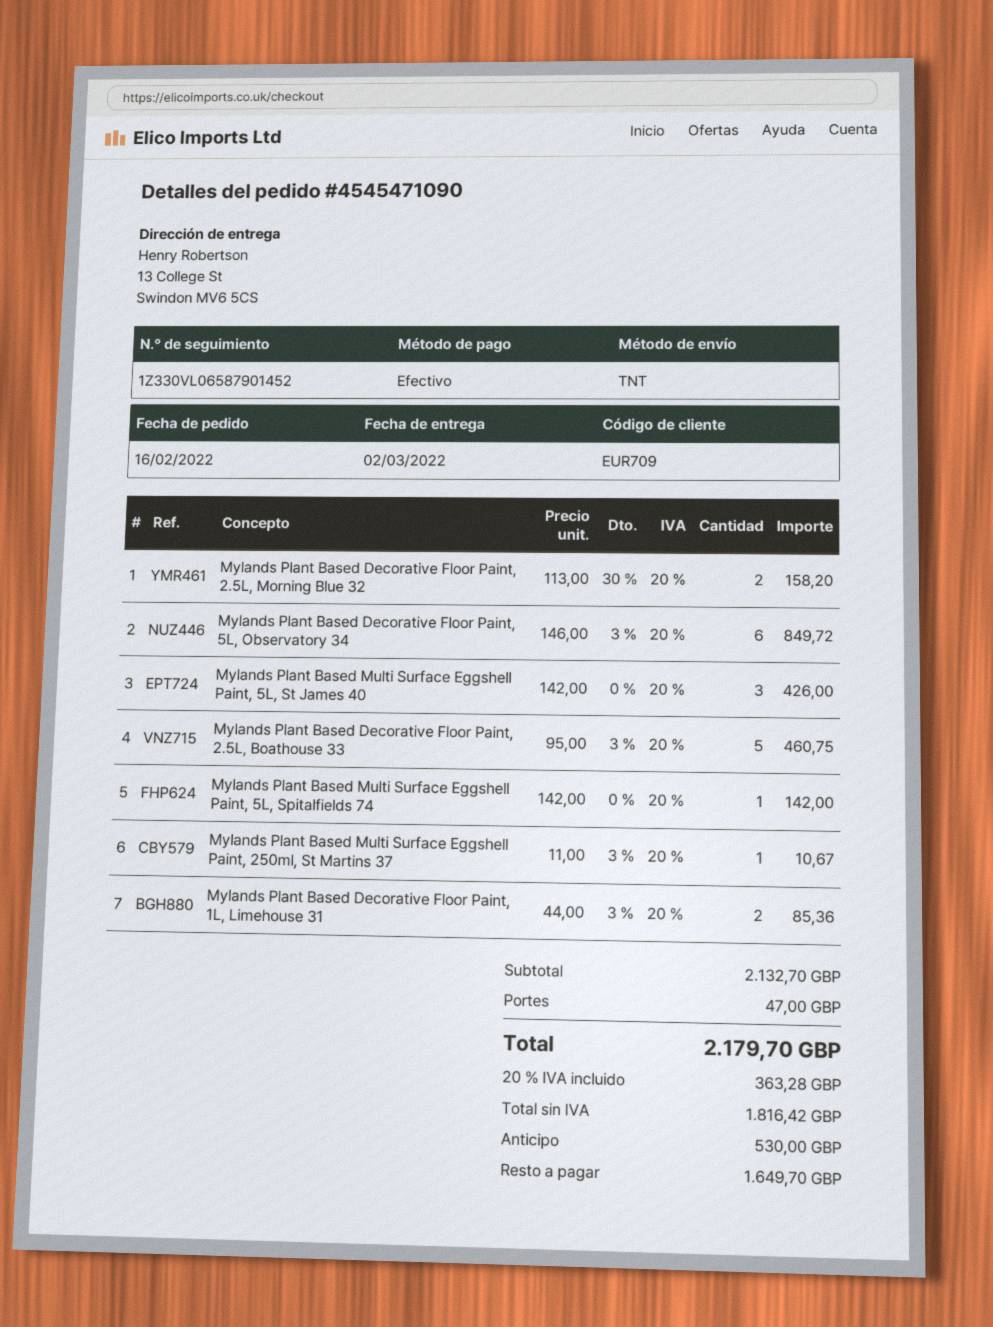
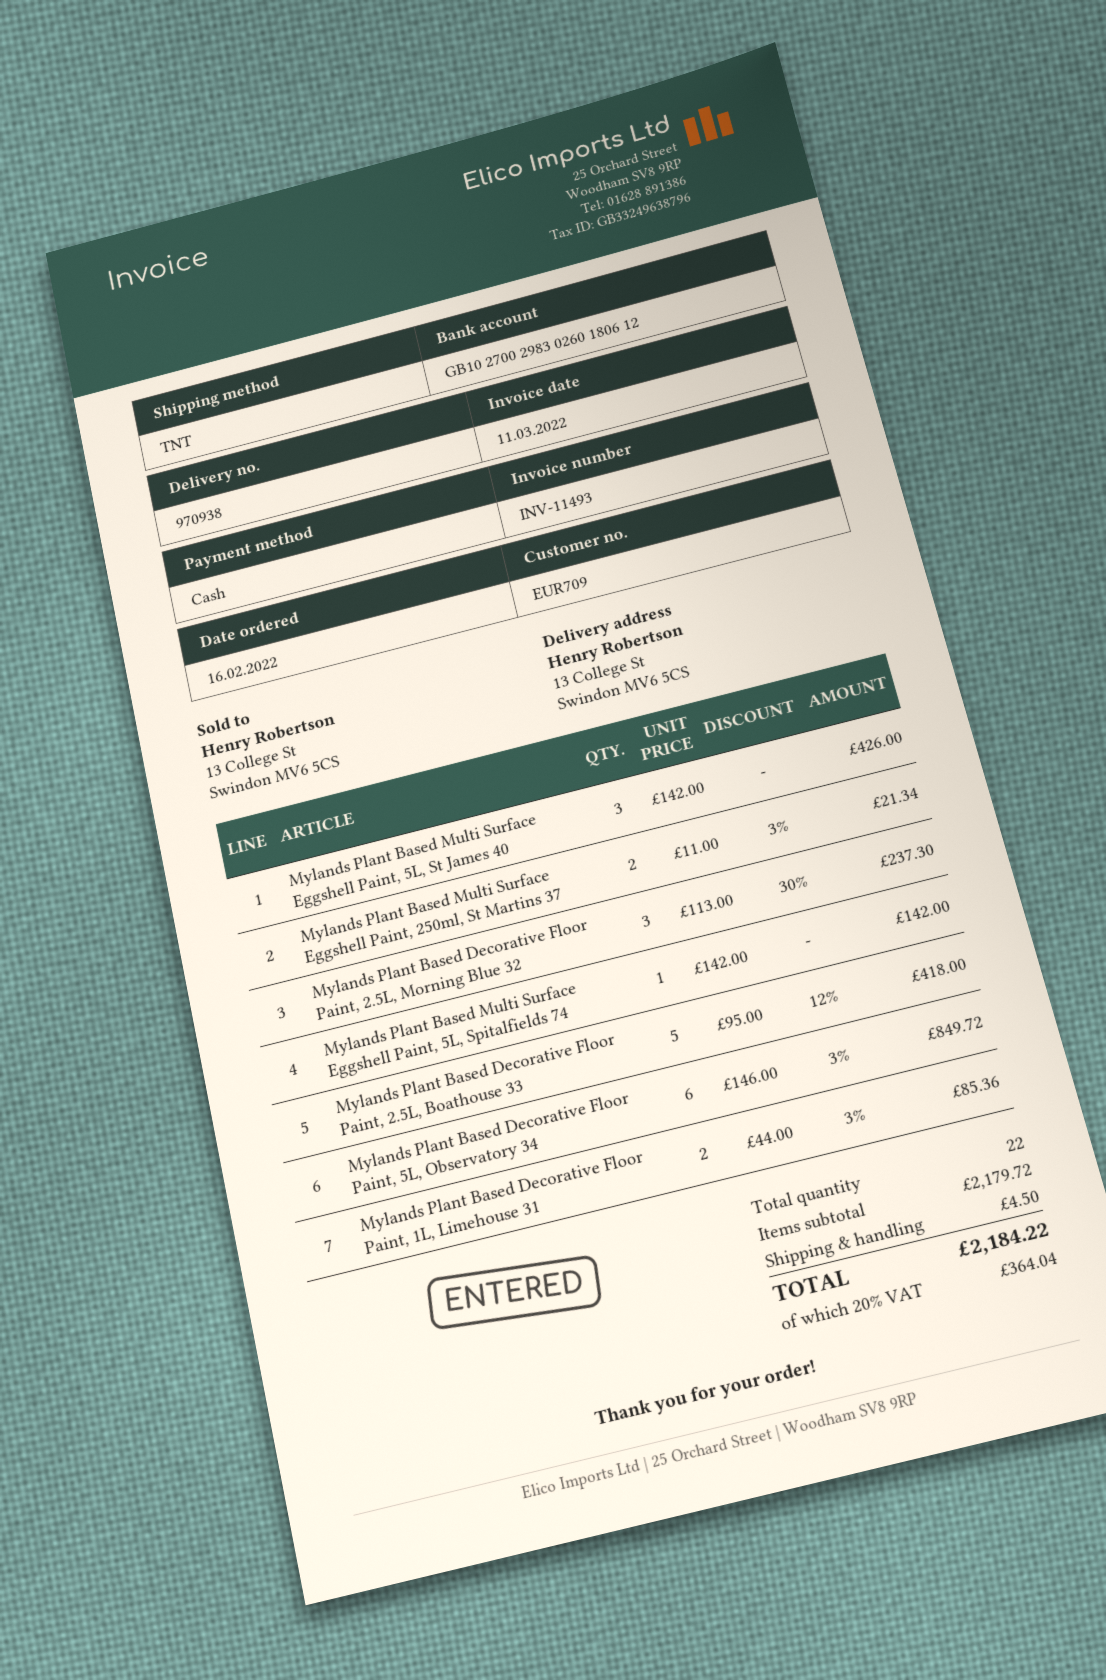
Mylands Plant Based Decorative Floor Paint, 2.5L, Morning Blue 32: 2 x 113.00 - 30% = 158.20 -> 3 x 113.00 - 30% = 237.30
Mylands Plant Based Decorative Floor Paint, 2.5L, Boathouse 33: 5 x 95.00 - 3% = 460.75 -> 5 x 95.00 - 12% = 418.00
Mylands Plant Based Multi Surface Eggshell Paint, 250ml, St Martins 37: 1 x 11.00 - 3% = 10.67 -> 2 x 11.00 - 3% = 21.34
subtotal: 2132.70 -> 2179.72
shipping: 47.00 -> 4.50
tax: 20% = 363.28 -> 20% = 364.04
total: 2179.70 -> 2184.22

